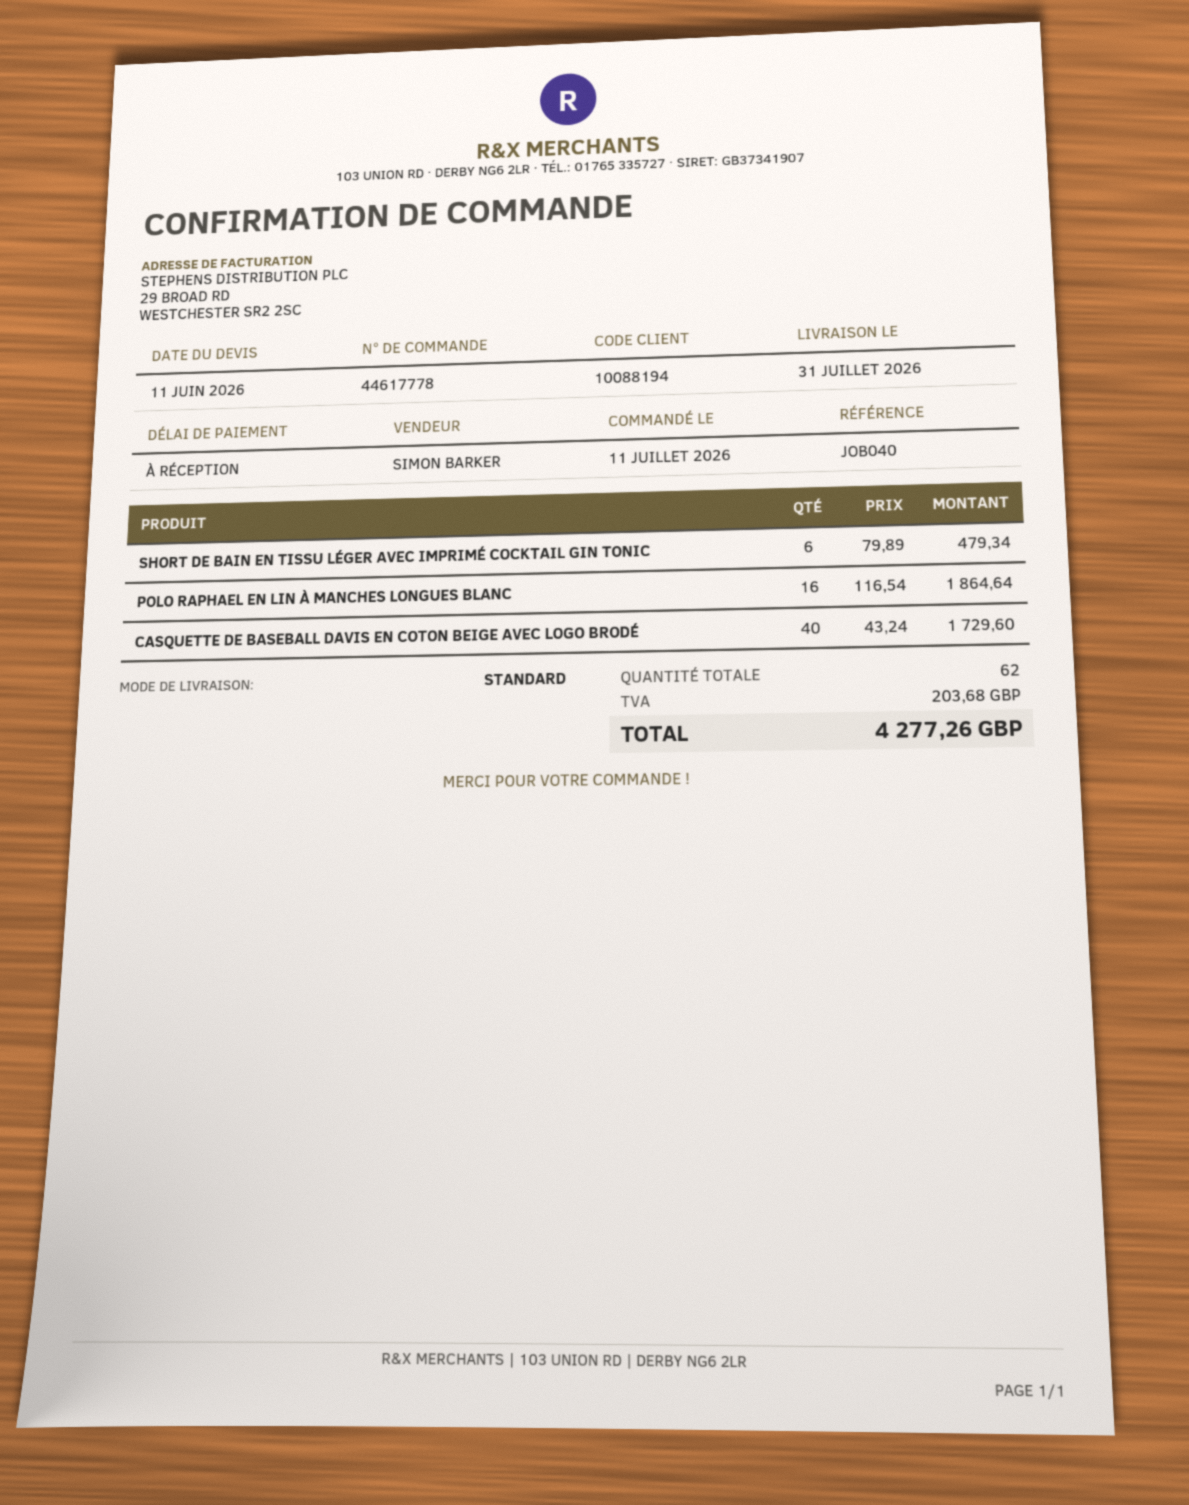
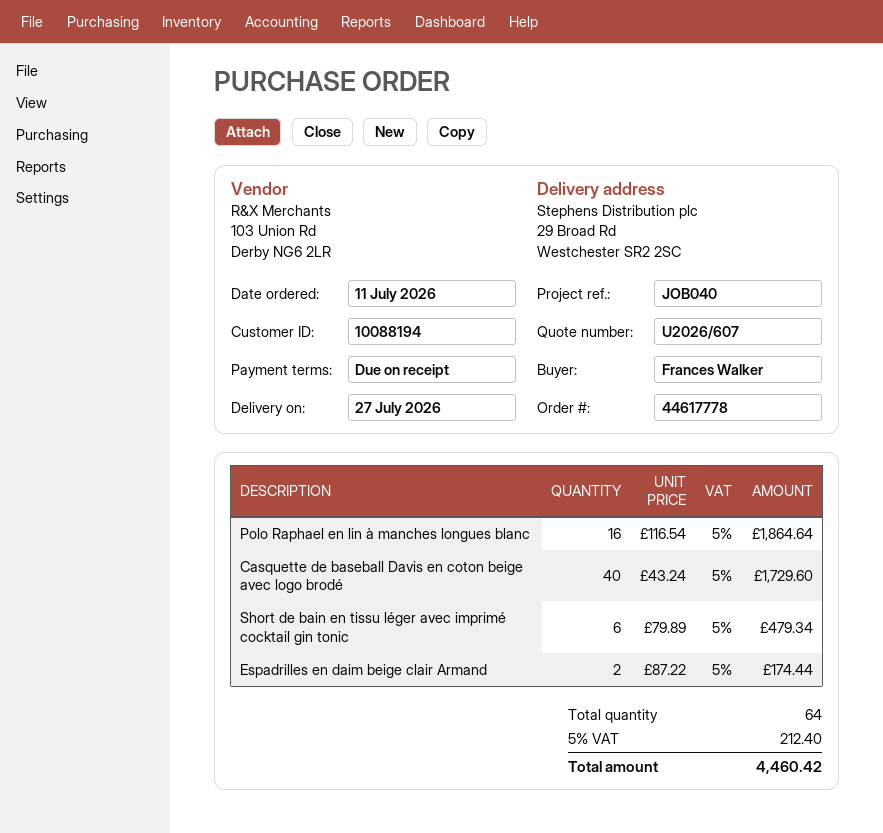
delivery date: 2026-07-31 -> 2026-07-27
Espadrilles en daim beige clair Armand: none -> 2 x 87.22 = 174.44
total quantity: 62 -> 64
tax: 203.68 -> 212.40
total: 4277.26 -> 4460.42

